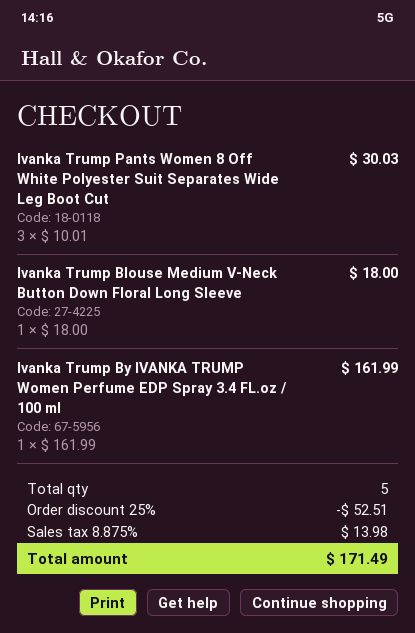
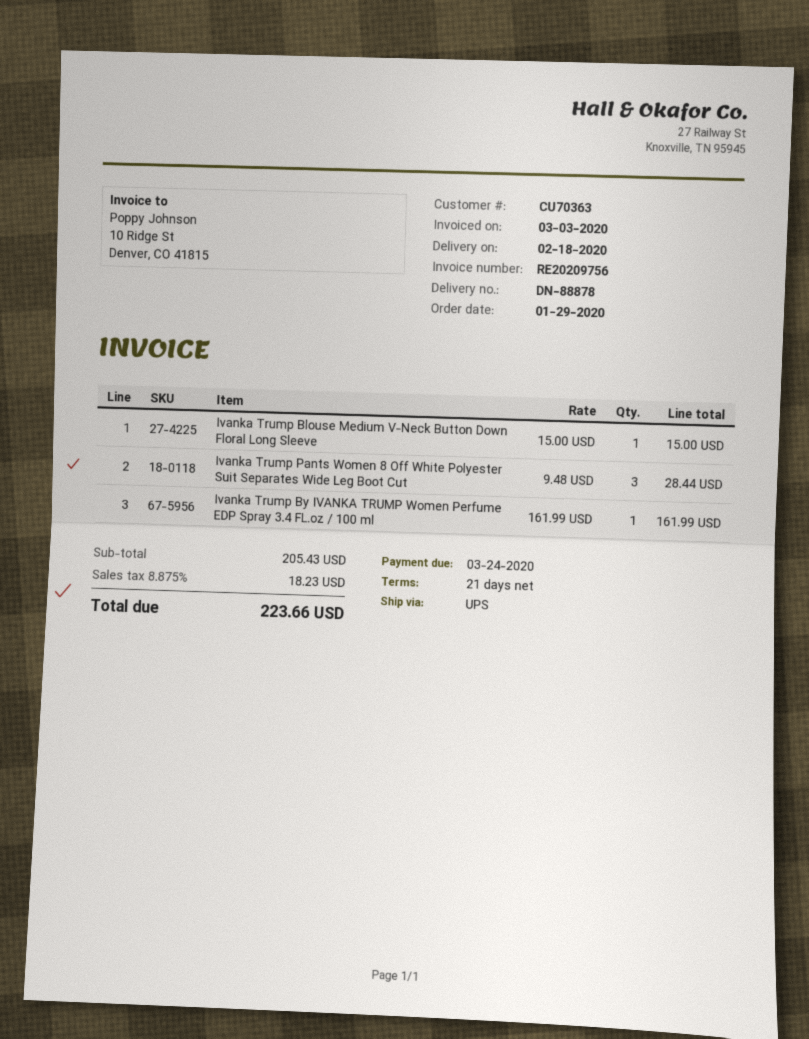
Ivanka Trump Pants Women 8 Off White Polyester Suit Separates Wide Leg Boot Cut: 3 x 10.01 = 30.03 -> 3 x 9.48 = 28.44
Ivanka Trump Blouse Medium V-Neck Button Down Floral Long Sleeve: 1 x 18.00 = 18.00 -> 1 x 15.00 = 15.00
discount: 25% = 52.51 -> none
tax: 8.875% = 13.98 -> 8.875% = 18.23
total: 171.49 -> 223.66

